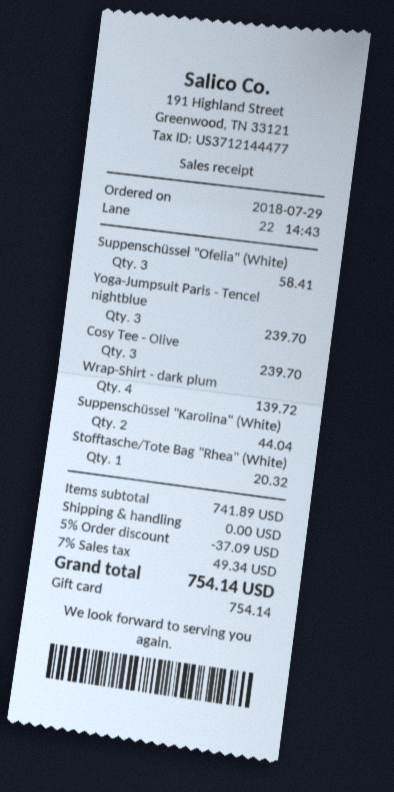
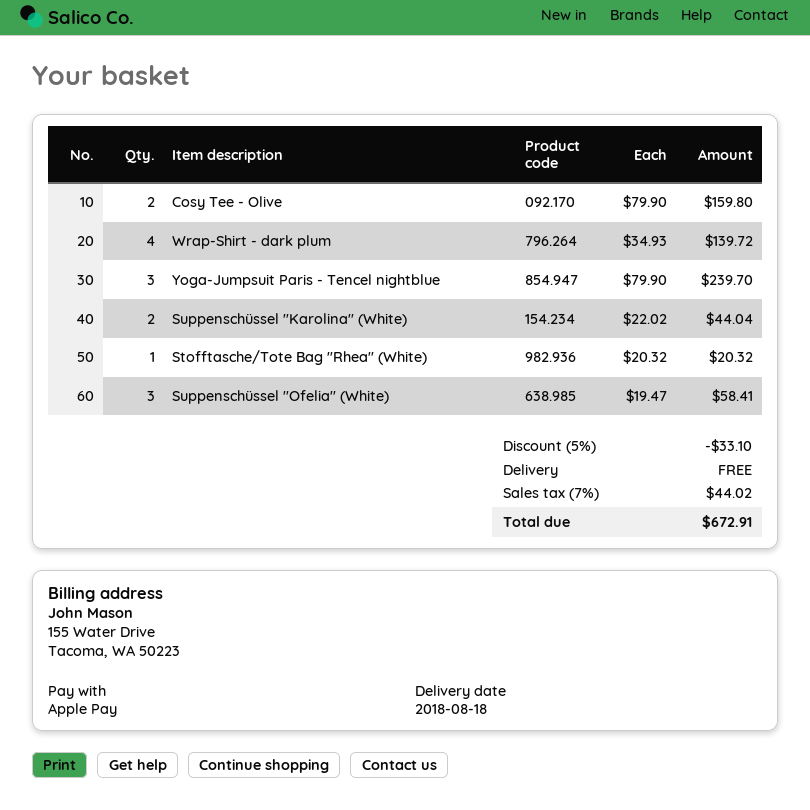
payment method: gift card -> Apple Pay
Cosy Tee - Olive: 3 for 239.70 -> 2 for 159.80
discount: 5% = 37.09 -> 5% = 33.10
tax: 7% = 49.34 -> 7% = 44.02
total: 754.14 -> 672.91

